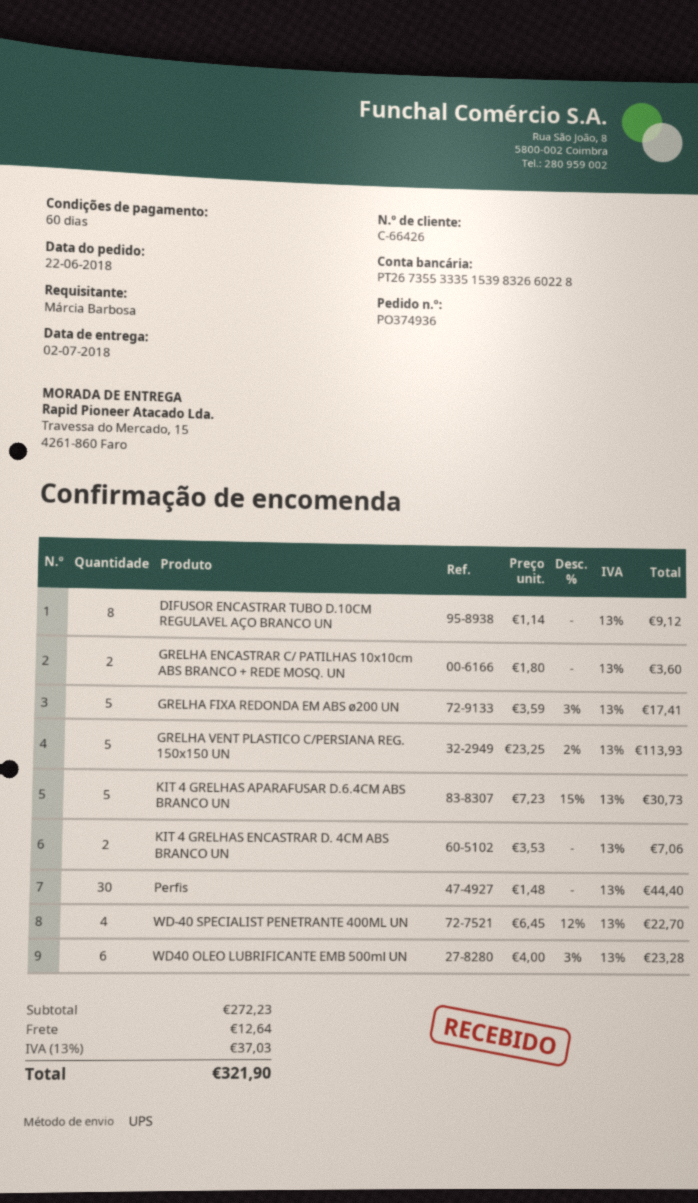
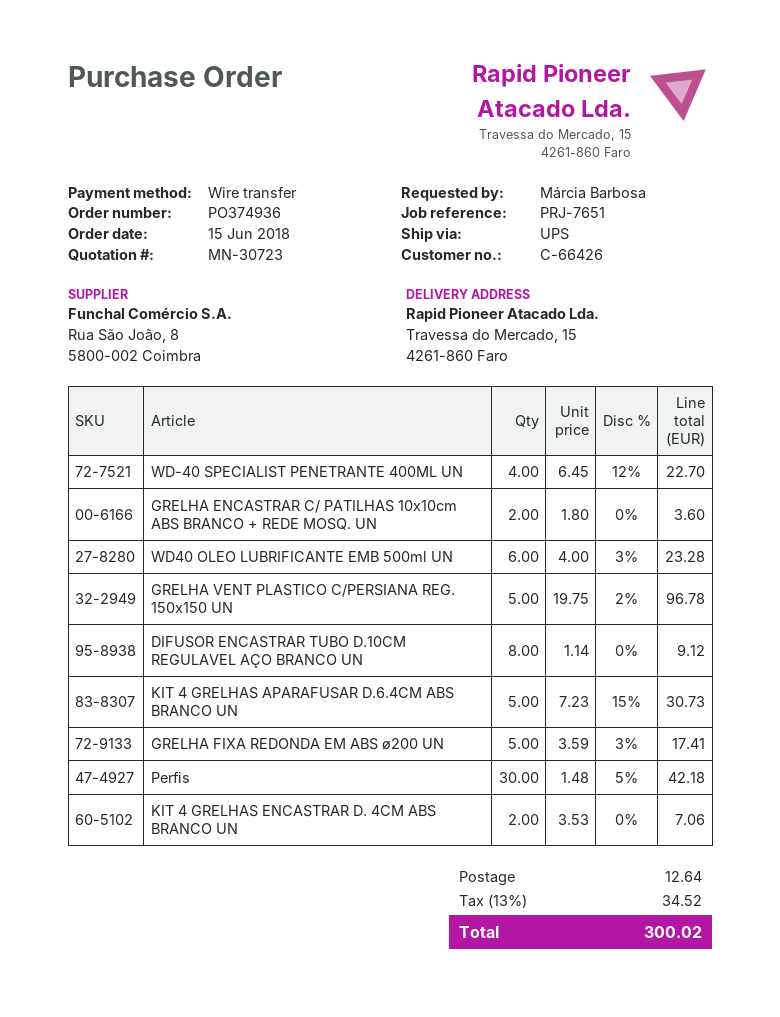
order date: 2018-06-22 -> 2018-06-15
GRELHA VENT PLASTICO C/PERSIANA REG. 150x150 UN: 5 x 23.25 - 2% = 113.93 -> 5 x 19.75 - 2% = 96.78
Perfis: 30 x 1.48 = 44.40 -> 30 x 1.48 - 5% = 42.18
tax: 13% = 37.03 -> 13% = 34.52
total: 321.90 -> 300.02

